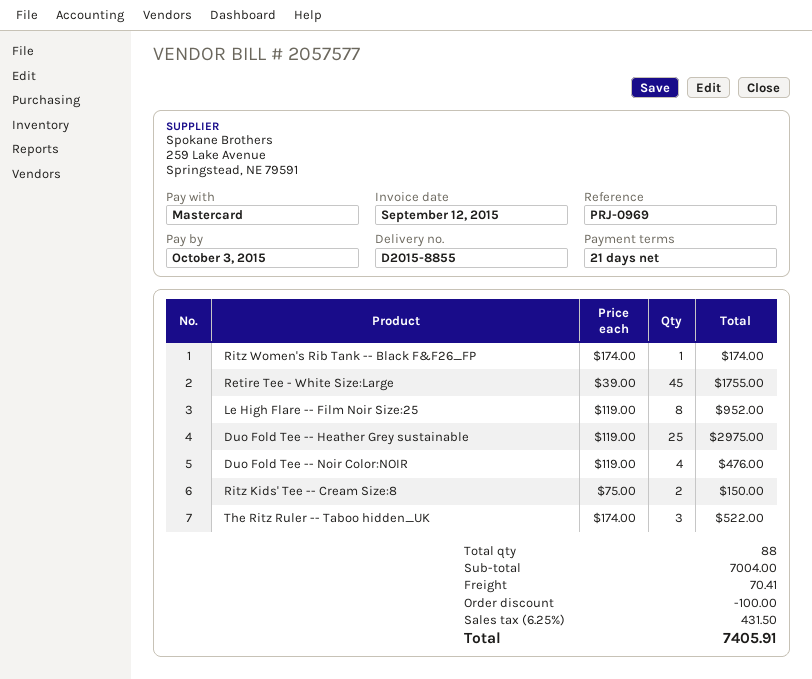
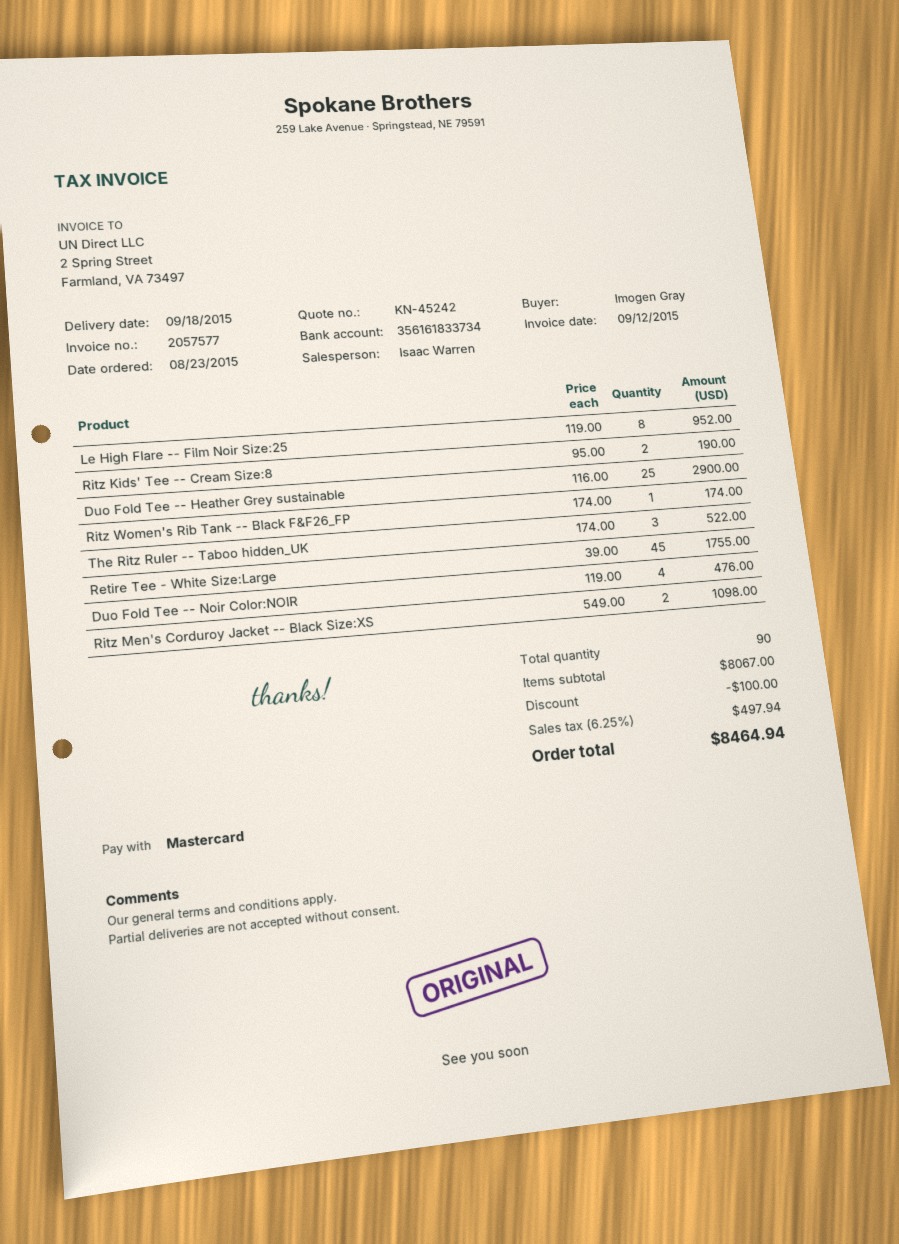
Duo Fold Tee -- Heather Grey sustainable: 25 x 119.00 = 2975.00 -> 25 x 116.00 = 2900.00
Ritz Kids' Tee -- Cream Size:8: 2 x 75.00 = 150.00 -> 2 x 95.00 = 190.00
Ritz Men's Corduroy Jacket -- Black Size:XS: none -> 2 x 549.00 = 1098.00
total quantity: 88 -> 90
subtotal: 7004.00 -> 8067.00
shipping: 70.41 -> none
tax: 6.25% = 431.50 -> 6.25% = 497.94
total: 7405.91 -> 8464.94

